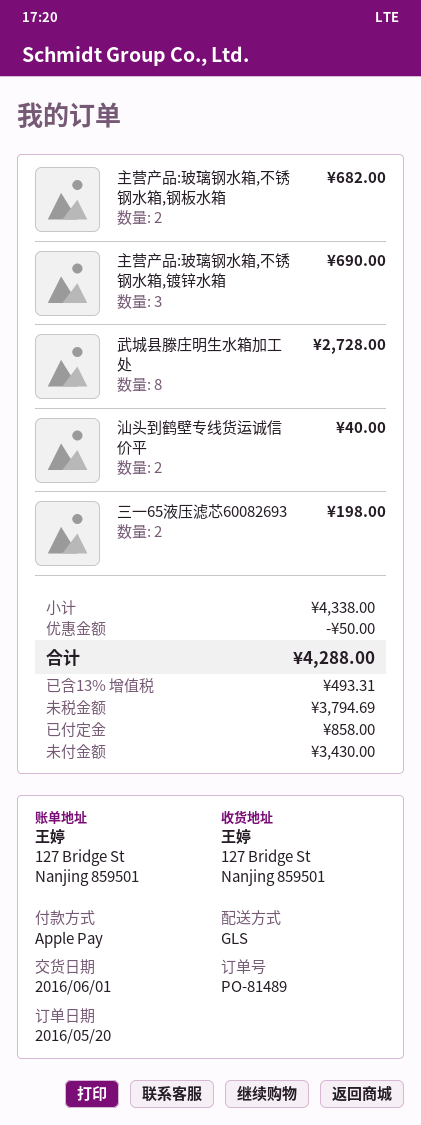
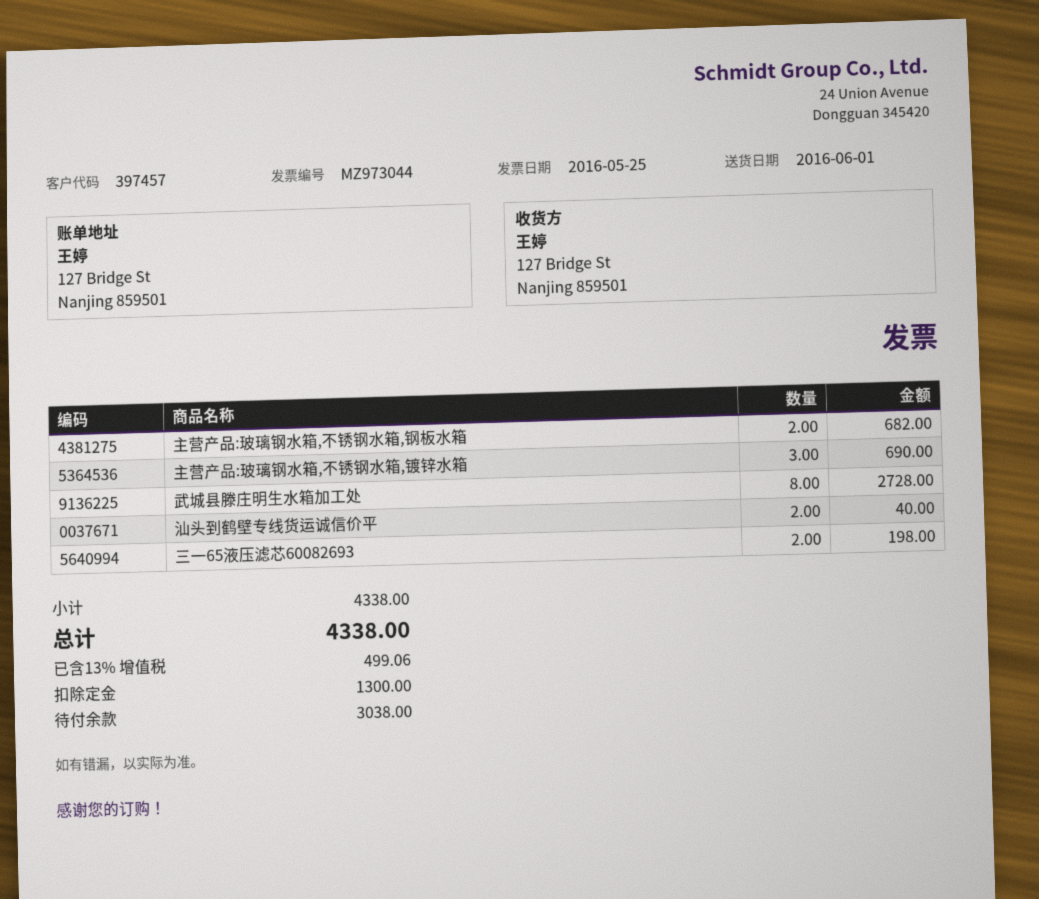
discount: 50.00 -> none
tax: 13% = 493.31 -> 13% = 499.06
total: 4288.00 -> 4338.00
deposit: 858.00 -> 1300.00
balance: 3430.00 -> 3038.00

